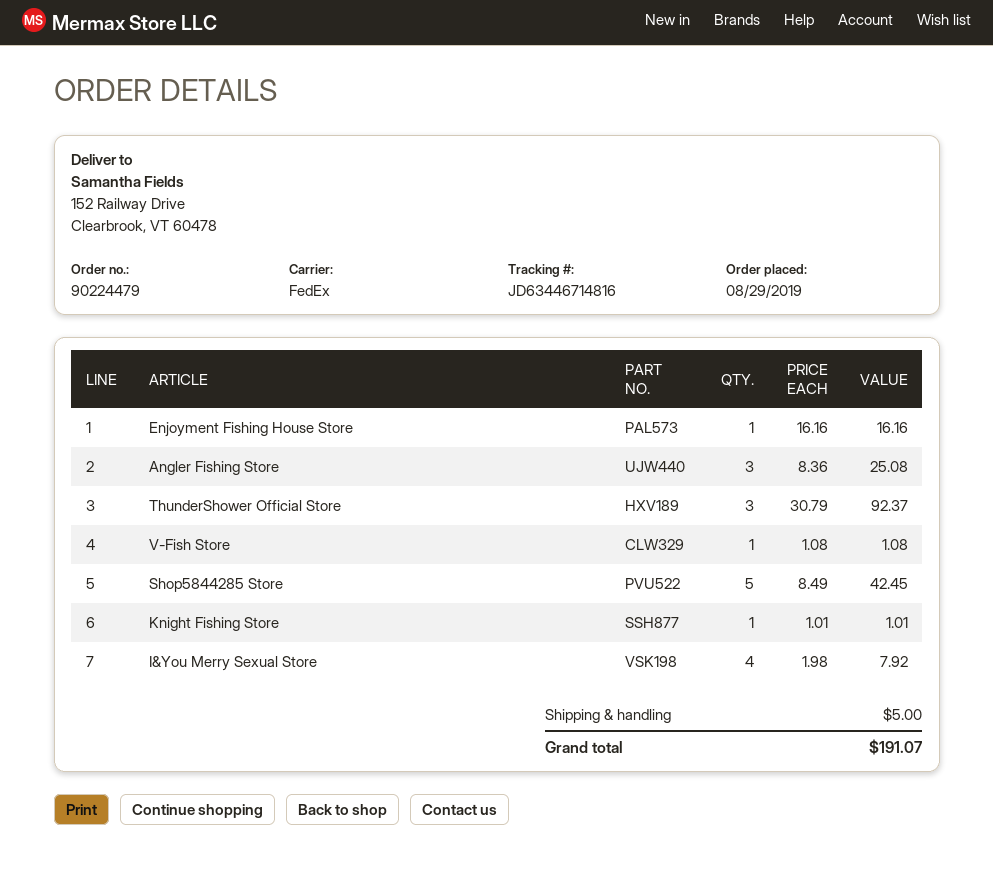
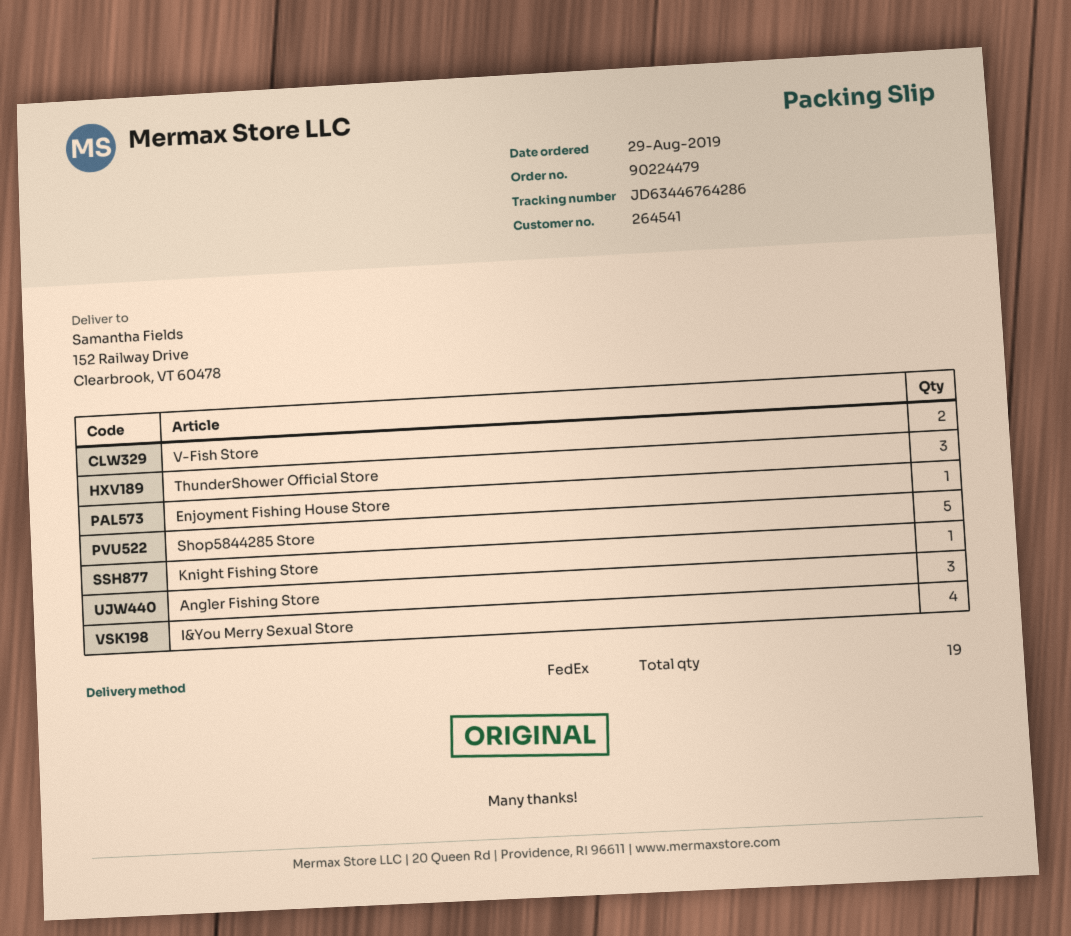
tracking number: JD63446714816 -> JD63446764286
V-Fish Store: 1 -> 2

